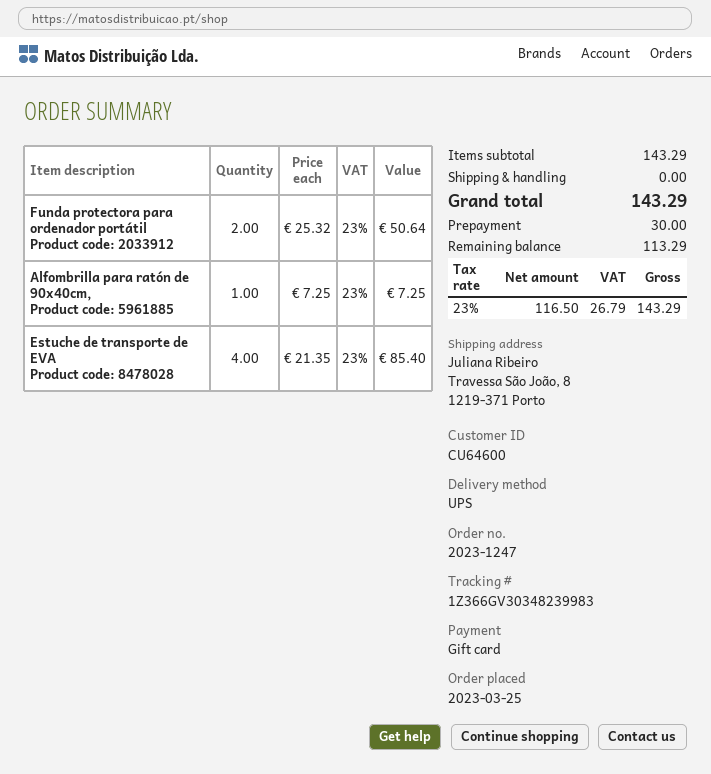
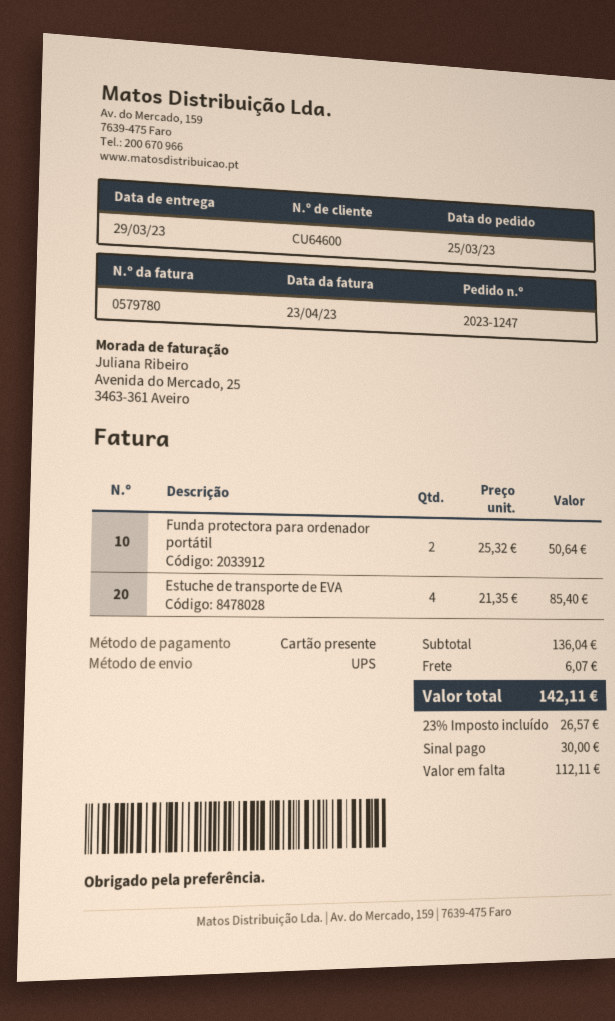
Alfombrilla para ratón de 90x40cm,: 1 x 7.25 = 7.25 -> none
subtotal: 143.29 -> 136.04
shipping: 0.00 -> 6.07
tax: 23% = 26.79 -> 23% = 26.57
total: 143.29 -> 142.11
balance: 113.29 -> 112.11

